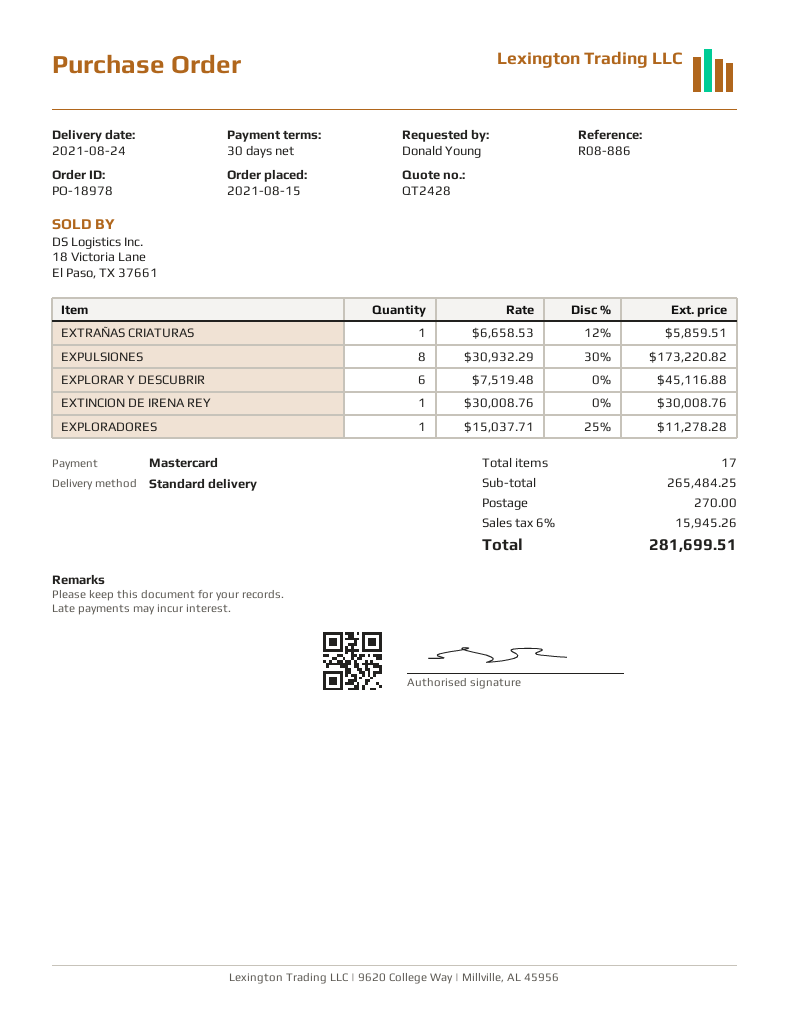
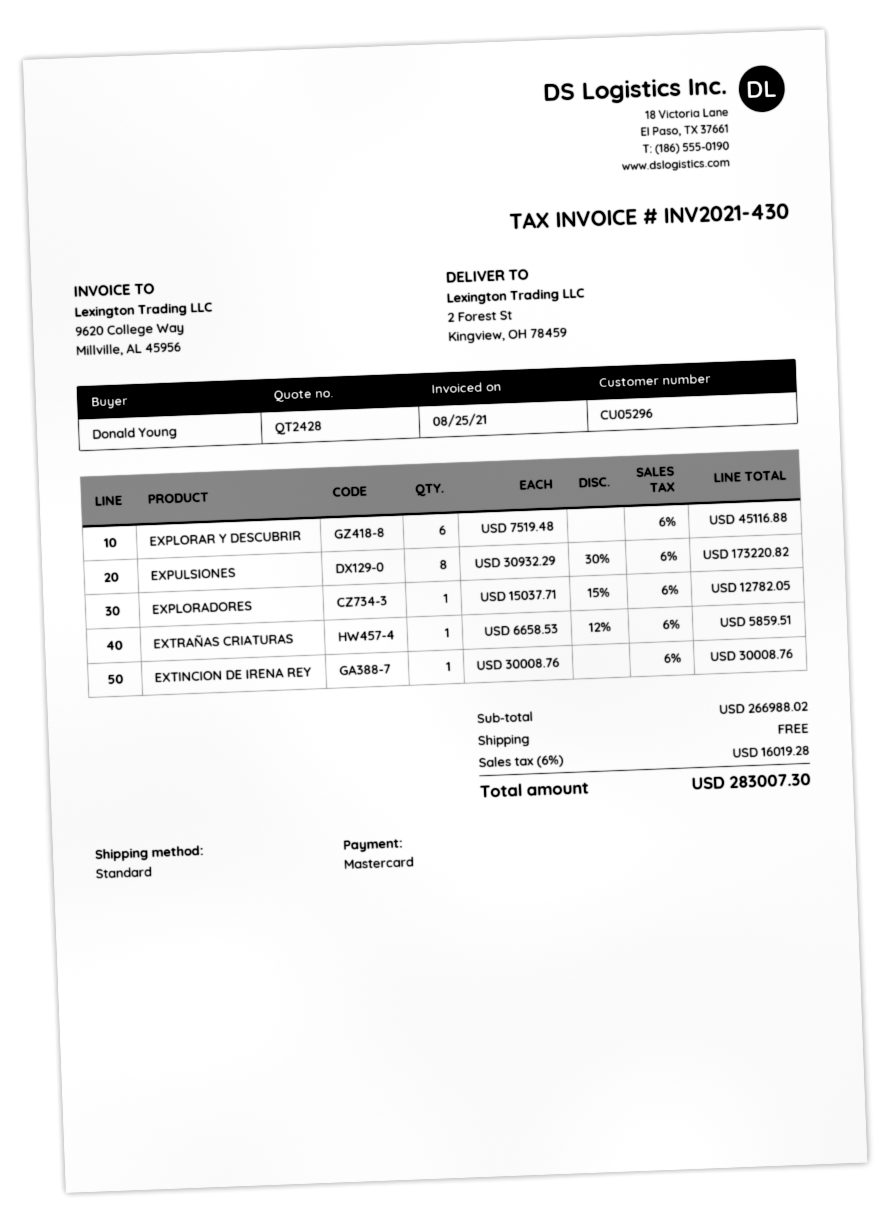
EXPLORADORES: 1 x 15037.71 - 25% = 11278.28 -> 1 x 15037.71 - 15% = 12782.05
subtotal: 265484.25 -> 266988.02
shipping: 270.00 -> 0.00
tax: 6% = 15945.26 -> 6% = 16019.28
total: 281699.51 -> 283007.30

